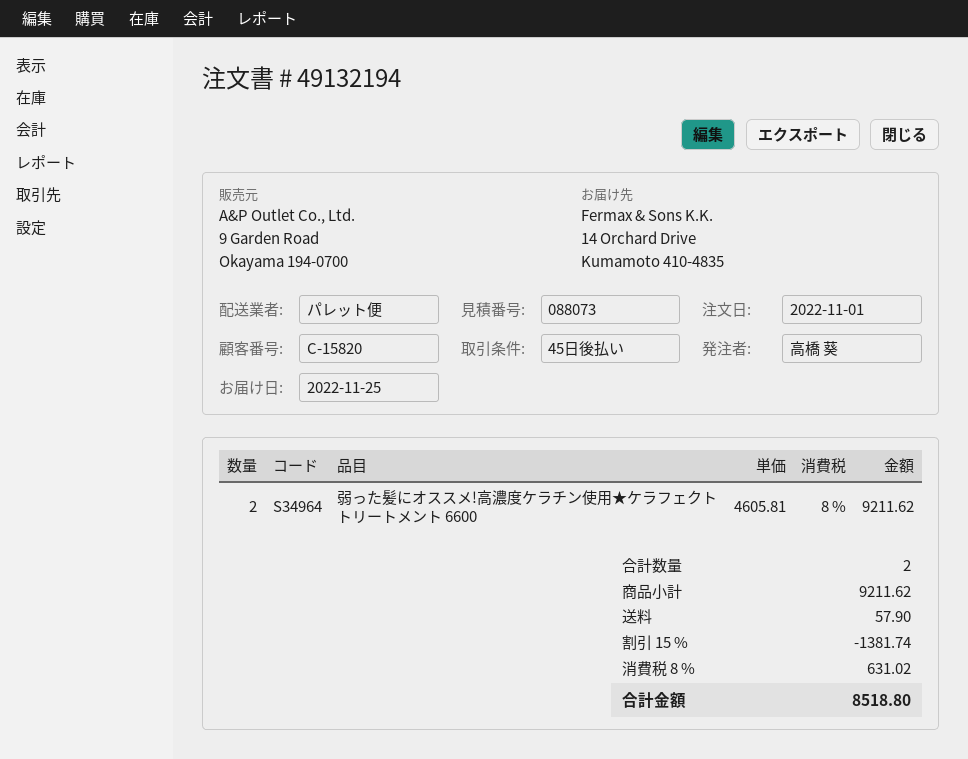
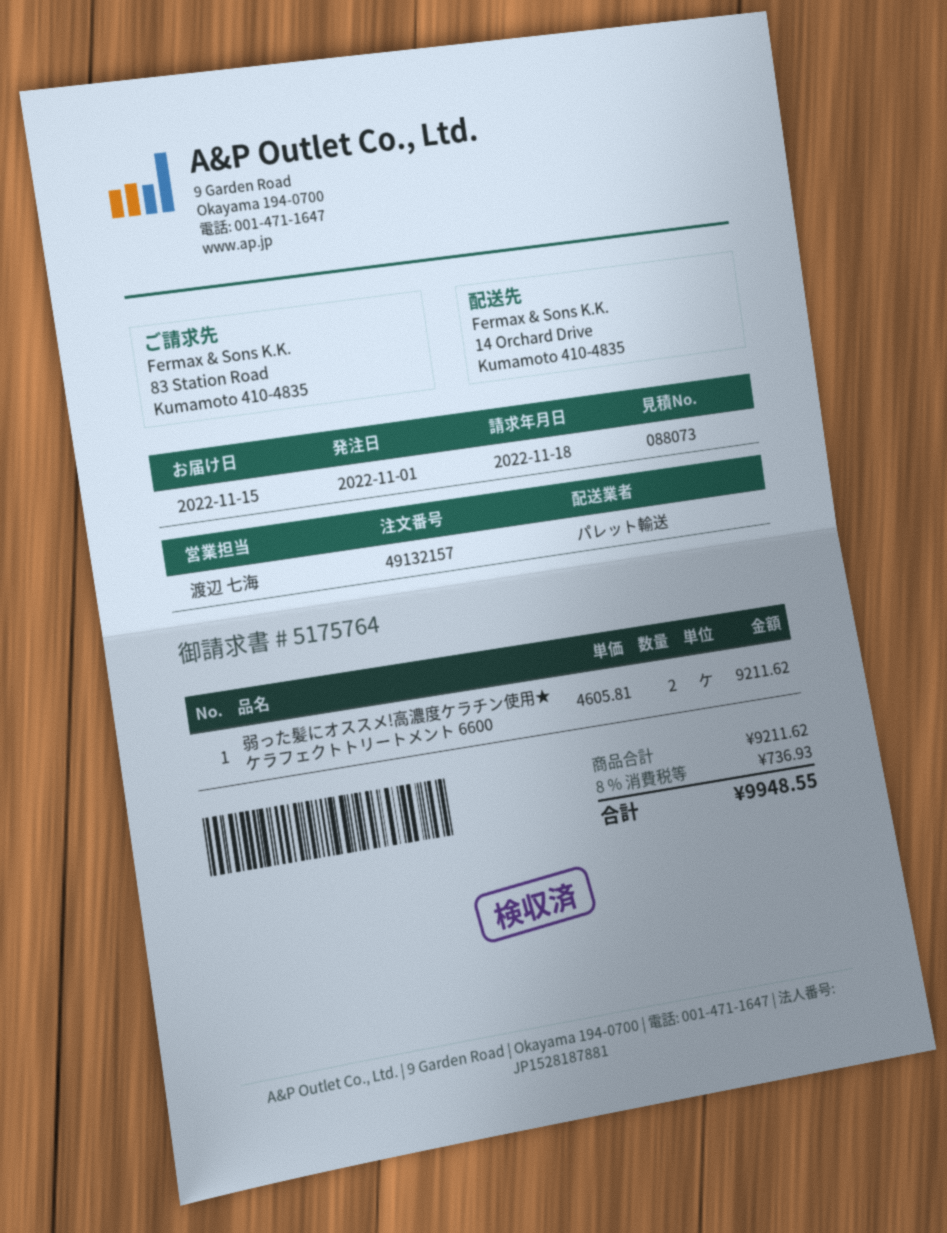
order number: 49132194 -> 49132157
delivery date: 2022-11-25 -> 2022-11-15
discount: 15% = 1381.74 -> none
shipping: 57.90 -> none
tax: 8% = 631.02 -> 8% = 736.93
total: 8518.80 -> 9948.55

